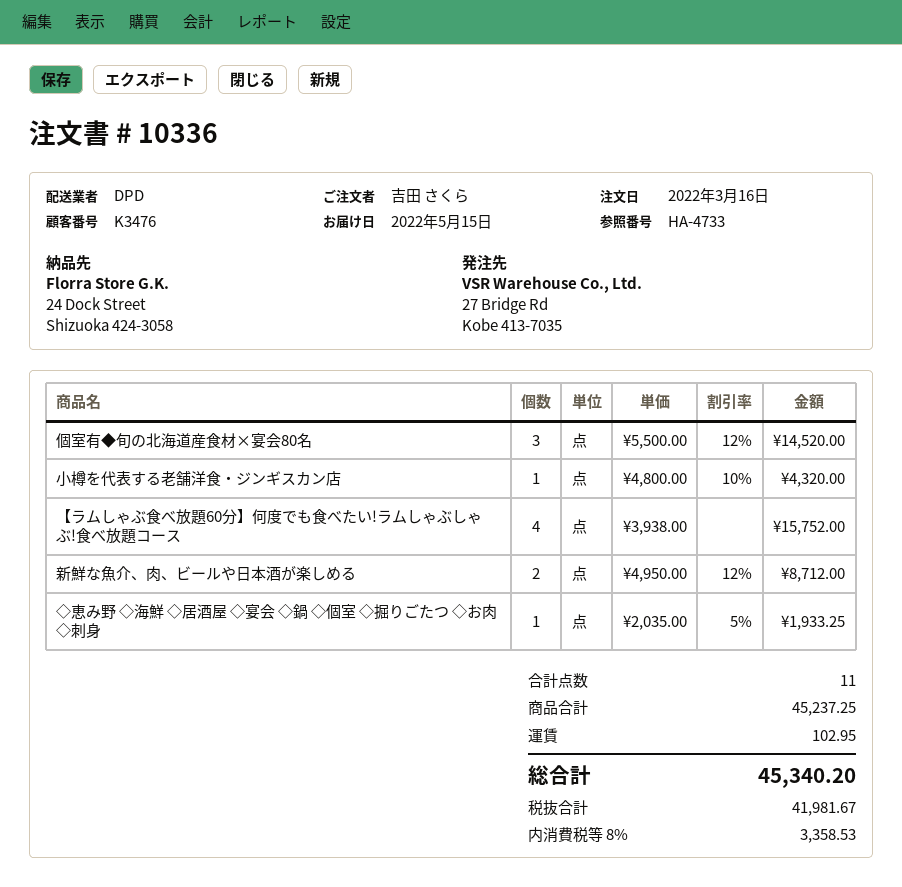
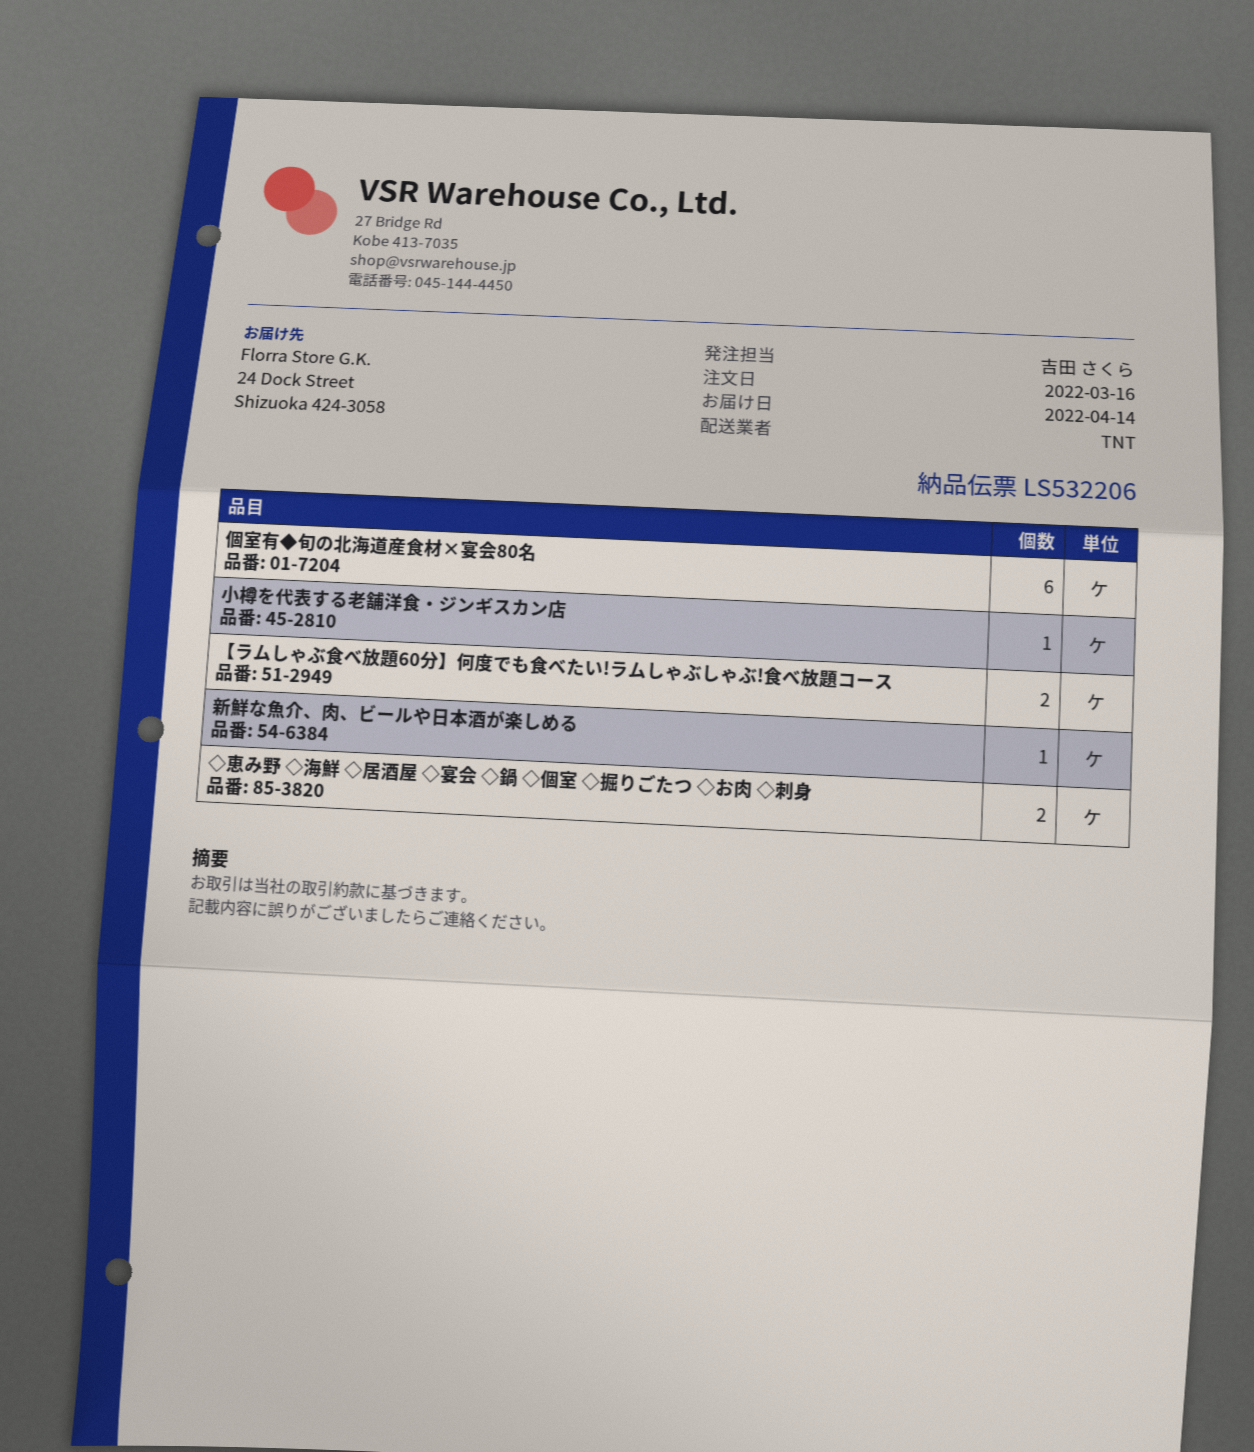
delivery date: 2022-05-15 -> 2022-04-14
shipping method: DPD -> TNT
個室有◆旬の北海道産食材×宴会80名: 3 -> 6
【ラムしゃぶ食べ放題60分】何度でも食べたい!ラムしゃぶしゃぶ!食べ放題コース: 4 -> 2
新鮮な魚介、肉、ビールや日本酒が楽しめる: 2 -> 1
◇恵み野 ◇海鮮 ◇居酒屋 ◇宴会 ◇鍋 ◇個室 ◇掘りごたつ ◇お肉 ◇刺身: 1 -> 2

